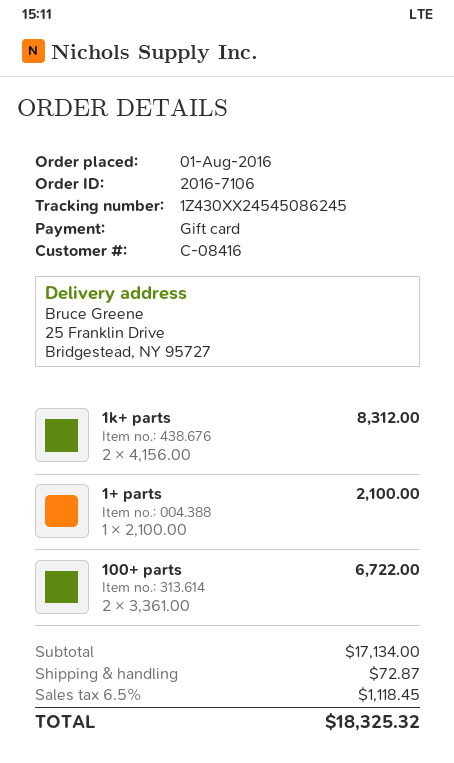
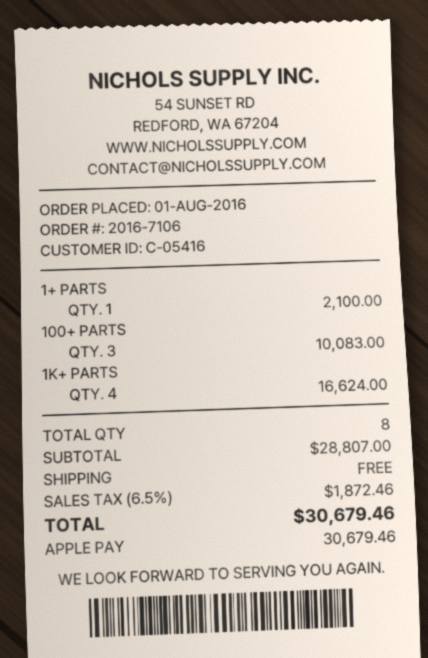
customer number: C-08416 -> C-05416
payment method: gift card -> Apple Pay
1k+ parts: 2 for 8312.00 -> 4 for 16624.00
100+ parts: 2 for 6722.00 -> 3 for 10083.00
subtotal: 17134.00 -> 28807.00
shipping: 72.87 -> 0.00
tax: 6.5% = 1118.45 -> 6.5% = 1872.46
total: 18325.32 -> 30679.46

